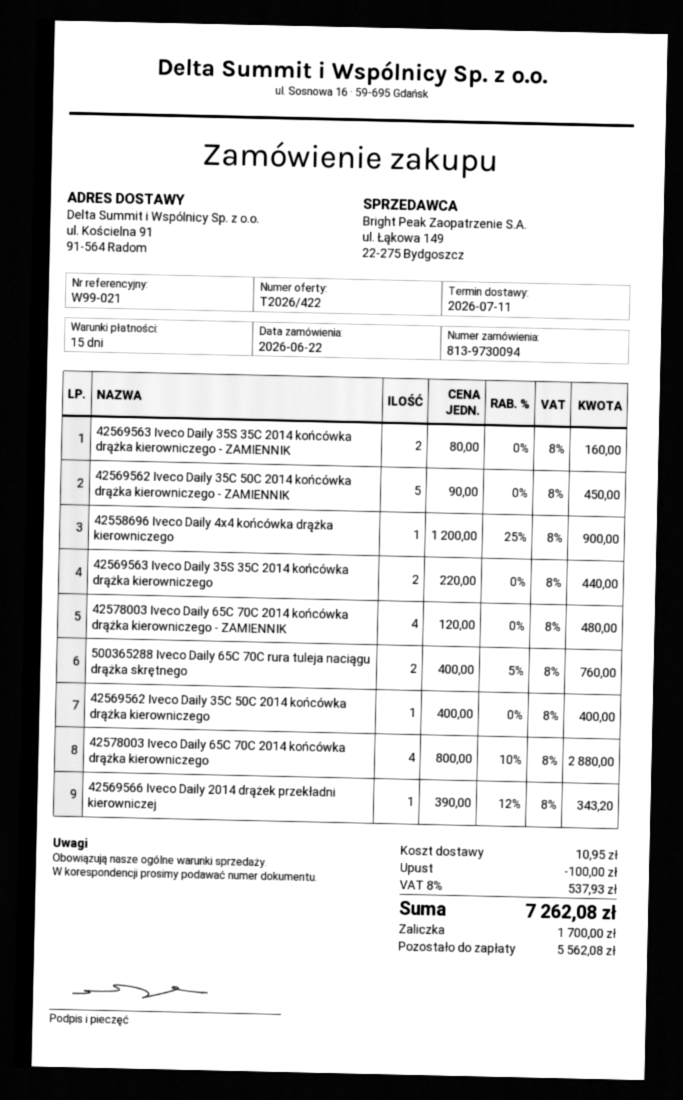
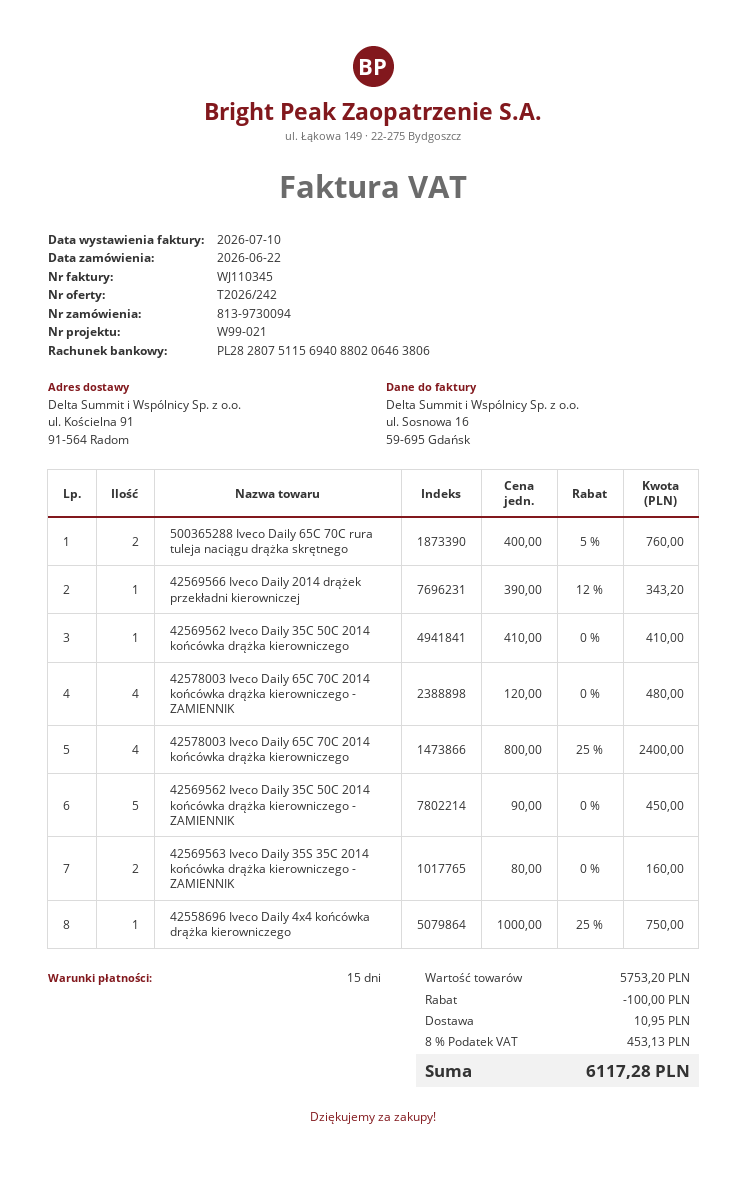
quote number: T2026/422 -> T2026/242
42558696 Iveco Daily 4x4 końcówka drążka kierowniczego: 1 x 1200.00 - 25% = 900.00 -> 1 x 1000.00 - 25% = 750.00
42569563 Iveco Daily 35S 35C 2014 końcówka drążka kierowniczego: 2 x 220.00 = 440.00 -> none
42569562 Iveco Daily 35C 50C 2014 końcówka drążka kierowniczego: 1 x 400.00 = 400.00 -> 1 x 410.00 = 410.00
42578003 Iveco Daily 65C 70C 2014 końcówka drążka kierowniczego: 4 x 800.00 - 10% = 2880.00 -> 4 x 800.00 - 25% = 2400.00
tax: 8% = 537.93 -> 8% = 453.13
total: 7262.08 -> 6117.28

